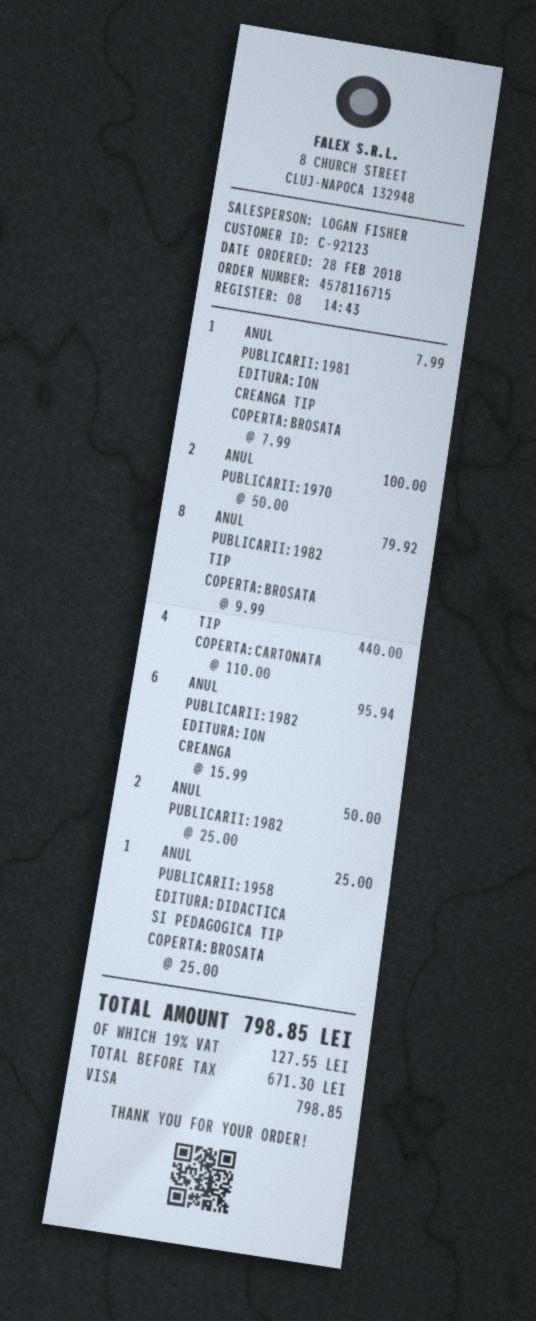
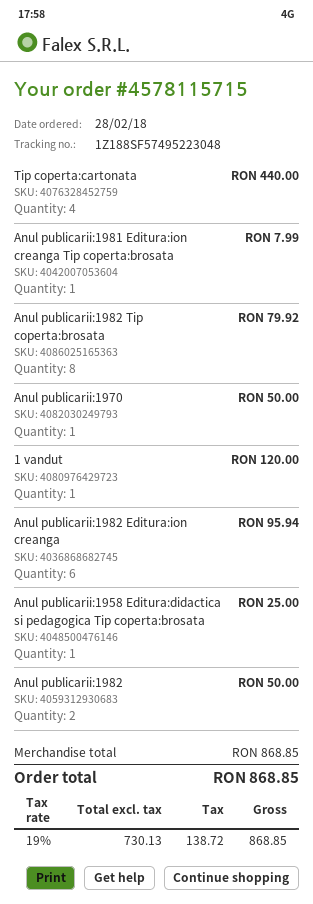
order number: 4578116715 -> 4578115715
ANUL PUBLICARII:1970: 2 for 100.00 -> 1 for 50.00
1 vandut: none -> 1 for 120.00
net: 671.30 -> 730.13
tax: 19% = 127.55 -> 19% = 138.72
total: 798.85 -> 868.85

